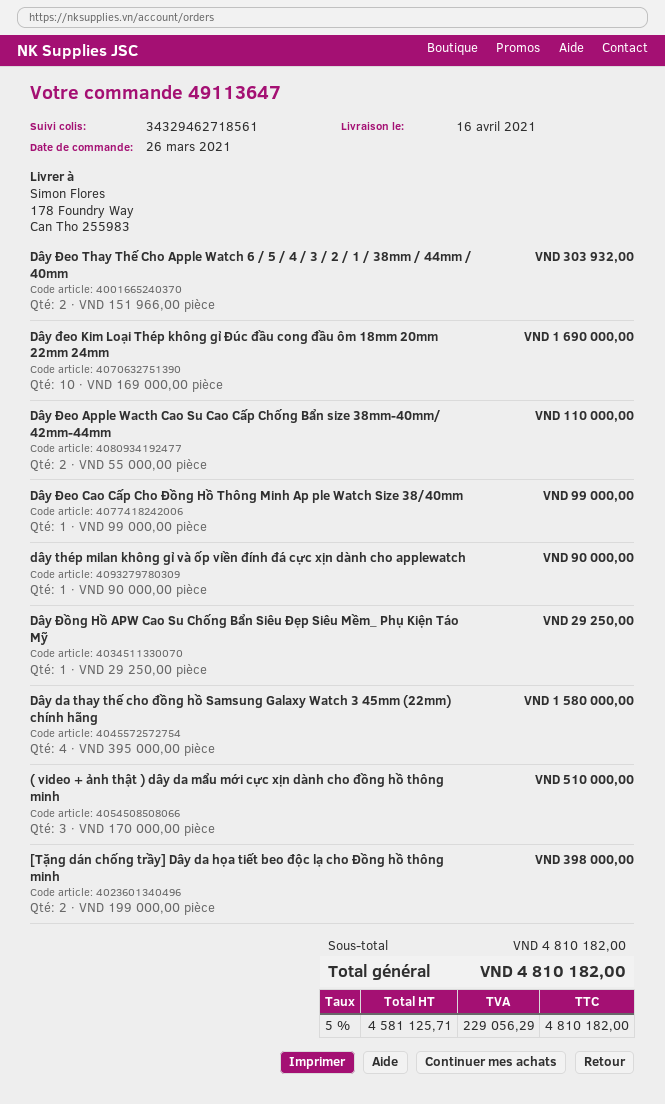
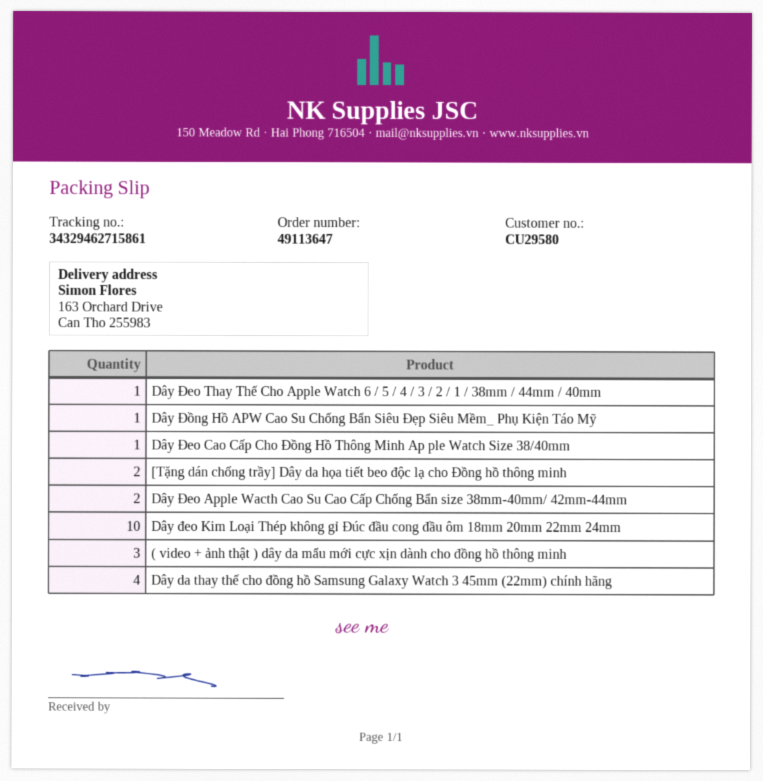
tracking number: 34329462718561 -> 34329462715861
ship to: 178 Foundry Way, Can Tho 255983 -> 163 Orchard Drive, Can Tho 255983
Dây Đeo Thay Thế Cho Apple Watch 6 / 5 / 4 / 3 / 2 / 1 / 38mm / 44mm / 40mm: 2 -> 1
dây thép milan không gỉ và ốp viền đính đá cực xịn dành cho applewatch: 1 -> none

